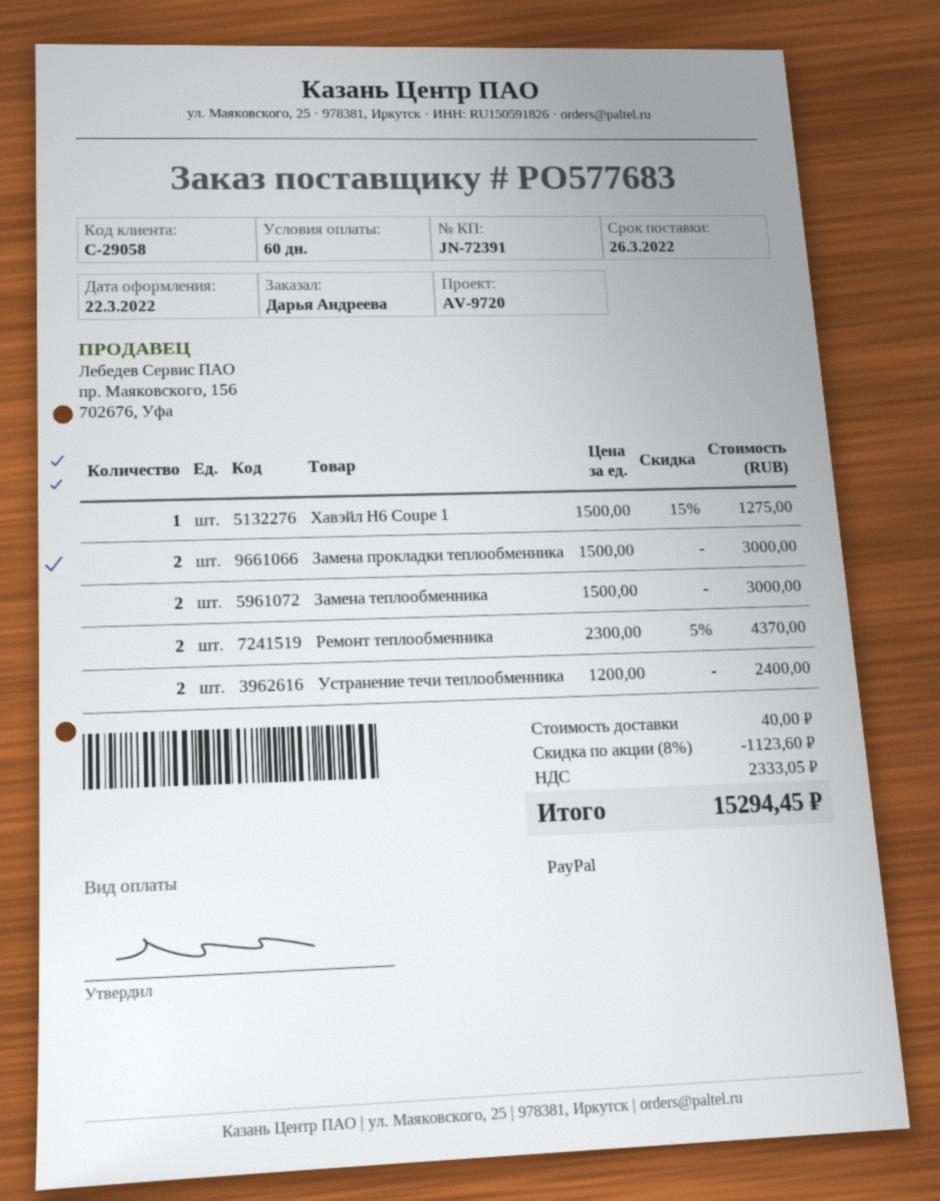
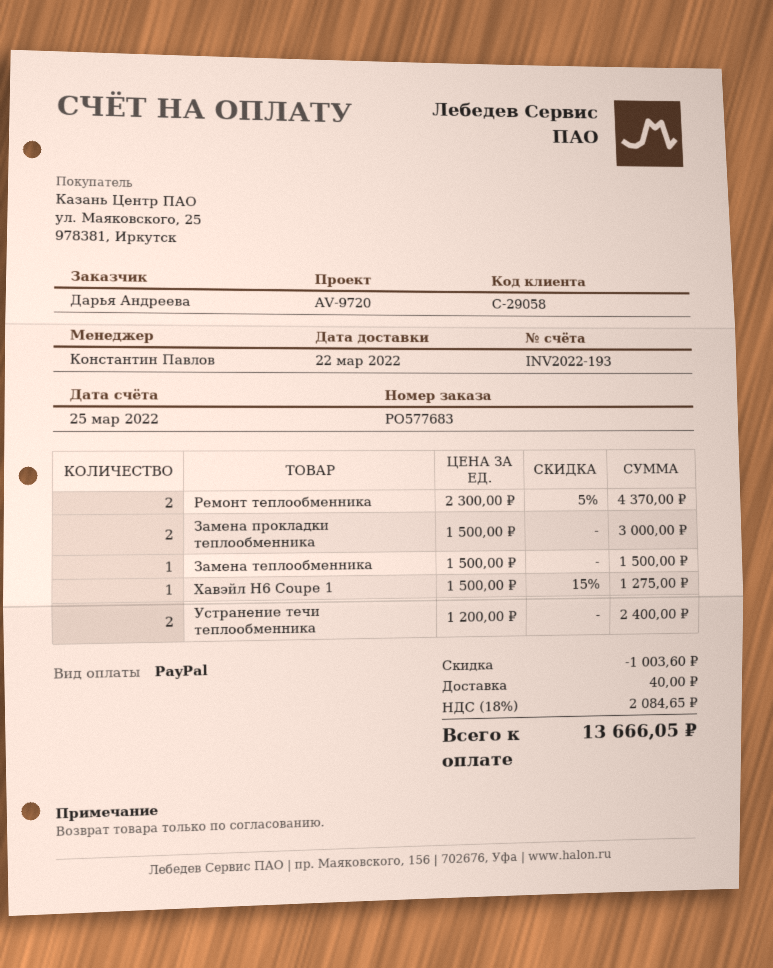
delivery date: 2022-03-26 -> 2022-03-22
Замена теплообменника: 2 x 1500.00 = 3000.00 -> 1 x 1500.00 = 1500.00
discount: 1123.60 -> 1003.60
tax: 2333.05 -> 2084.65
total: 15294.45 -> 13666.05

